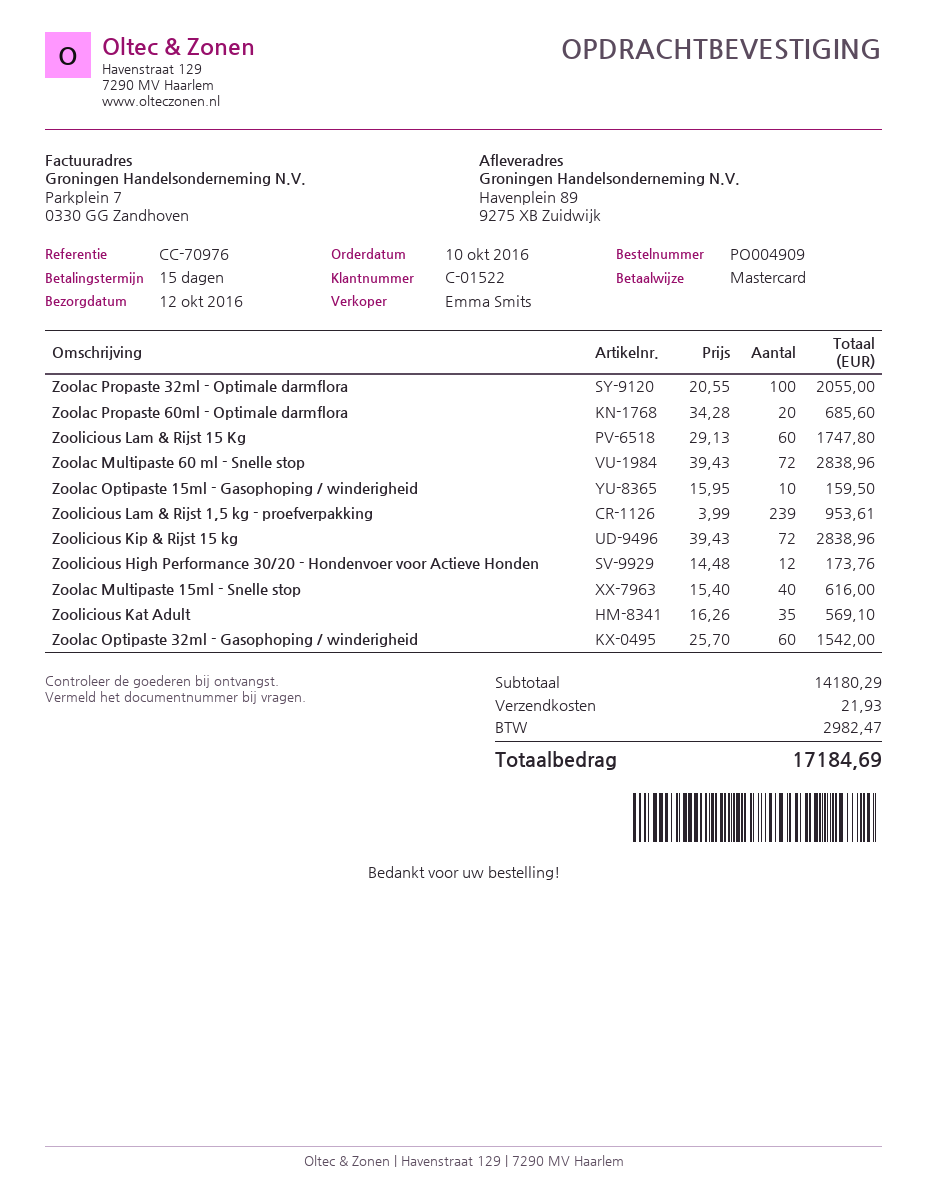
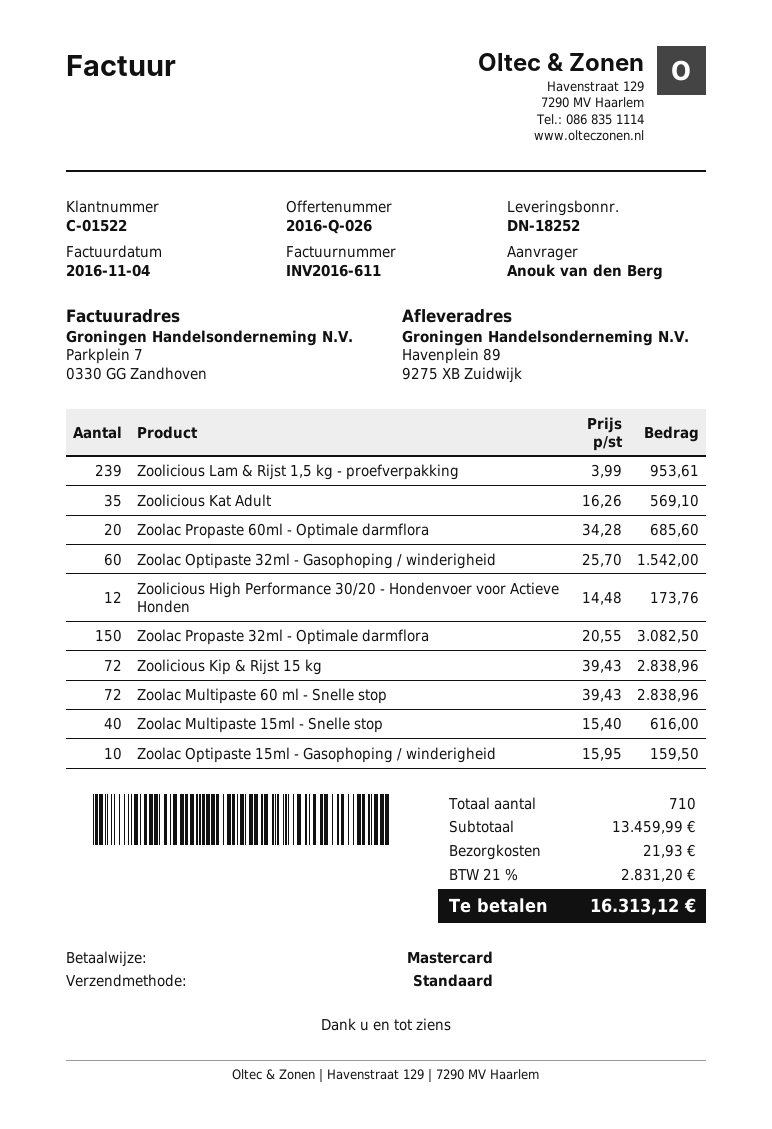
Zoolac Propaste 32ml - Optimale darmflora: 100 x 20.55 = 2055.00 -> 150 x 20.55 = 3082.50
Zoolicious Lam & Rijst 15 Kg: 60 x 29.13 = 1747.80 -> none
subtotal: 14180.29 -> 13459.99
tax: 2982.47 -> 2831.20
total: 17184.69 -> 16313.12

